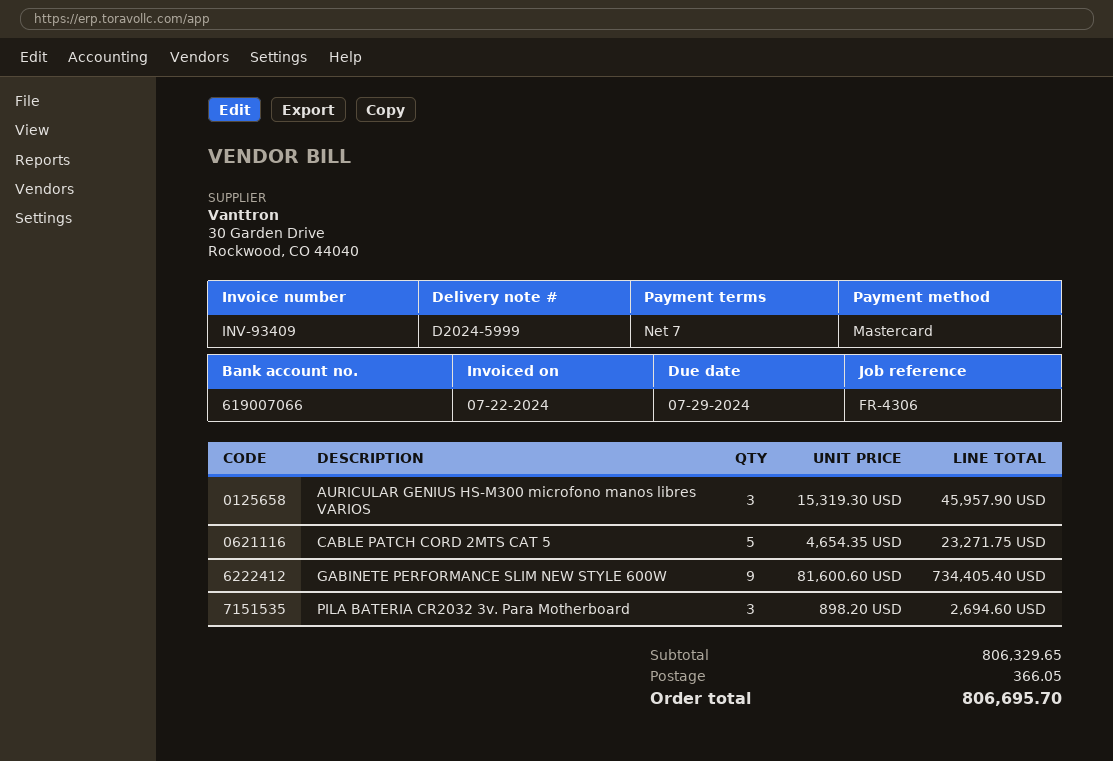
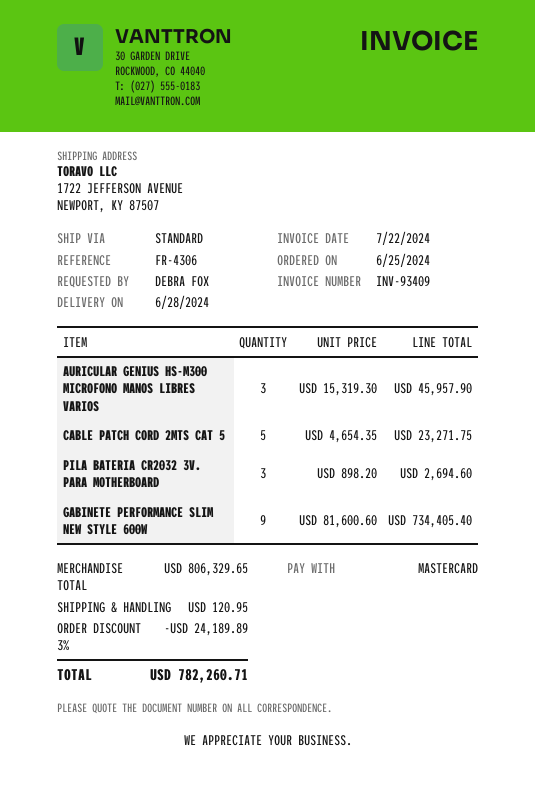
discount: none -> 3% = 24189.89
shipping: 366.05 -> 120.95
total: 806695.70 -> 782260.71

